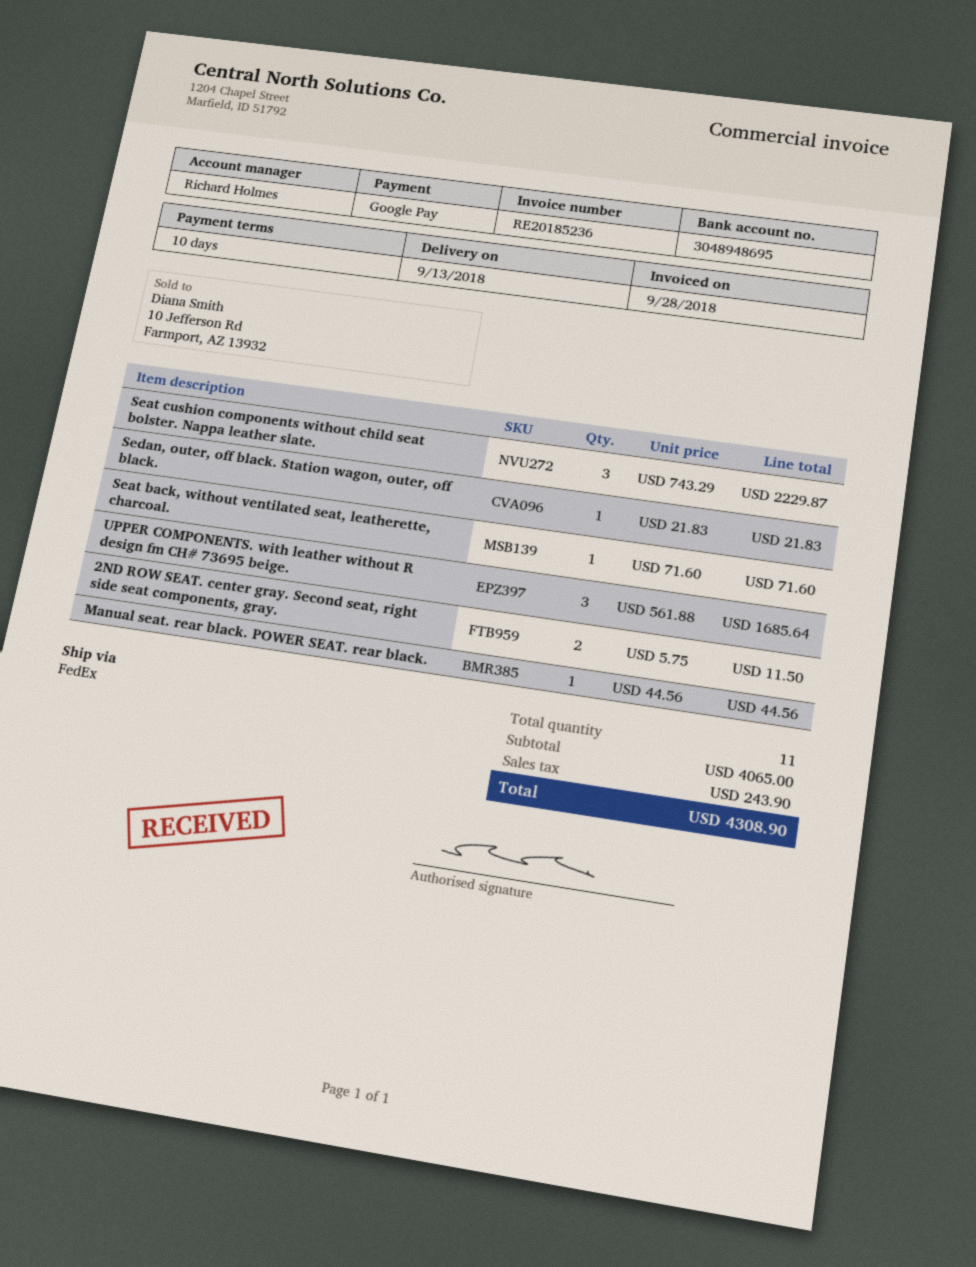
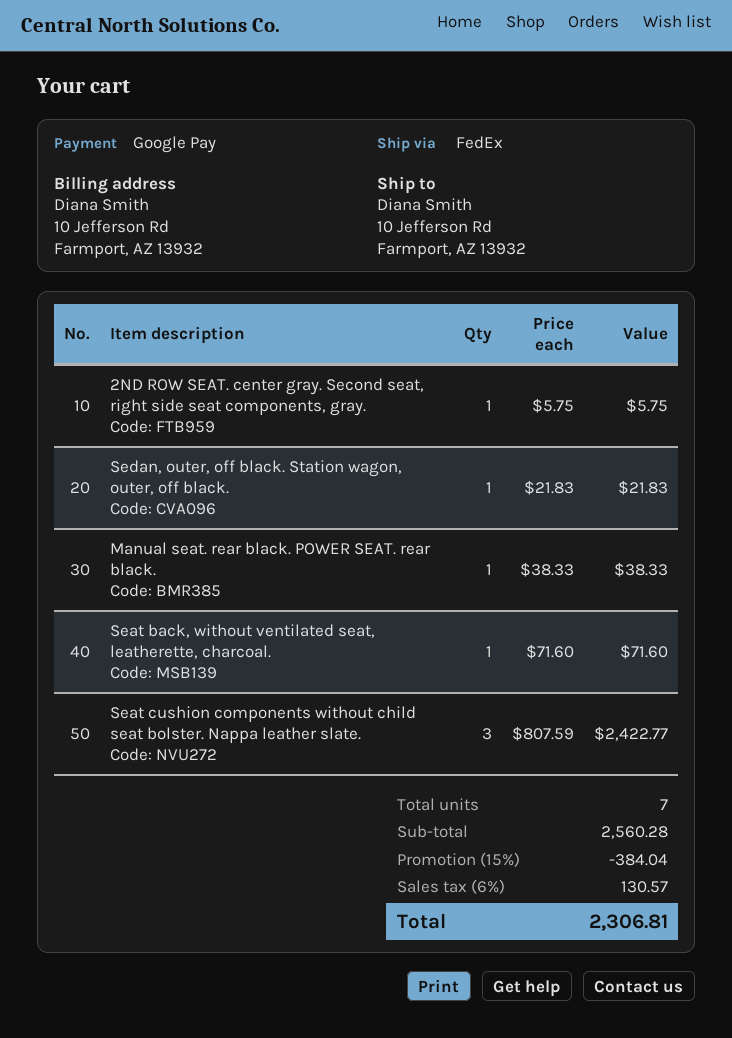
Seat cushion components without child seat bolster. Nappa leather slate.: 3 x 743.29 = 2229.87 -> 3 x 807.59 = 2422.77
UPPER COMPONENTS. with leather without R design fm CH# 73695 beige.: 3 x 561.88 = 1685.64 -> none
2ND ROW SEAT. center gray. Second seat, right side seat components, gray.: 2 x 5.75 = 11.50 -> 1 x 5.75 = 5.75
Manual seat. rear black. POWER SEAT. rear black.: 1 x 44.56 = 44.56 -> 1 x 38.33 = 38.33
total quantity: 11 -> 7
subtotal: 4065.00 -> 2560.28
discount: none -> 15% = 384.04
tax: 243.90 -> 130.57
total: 4308.90 -> 2306.81

